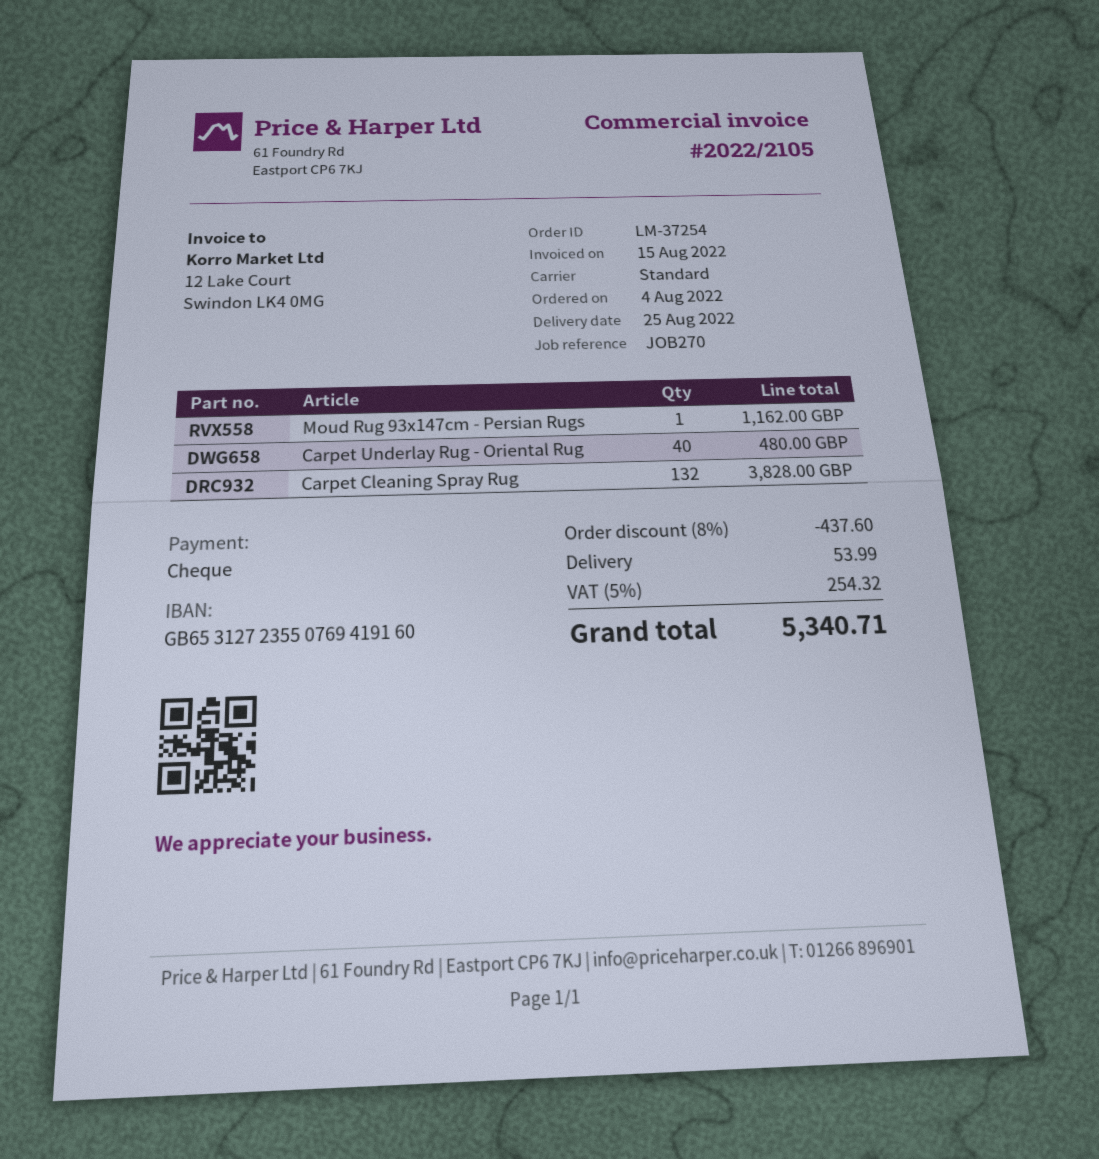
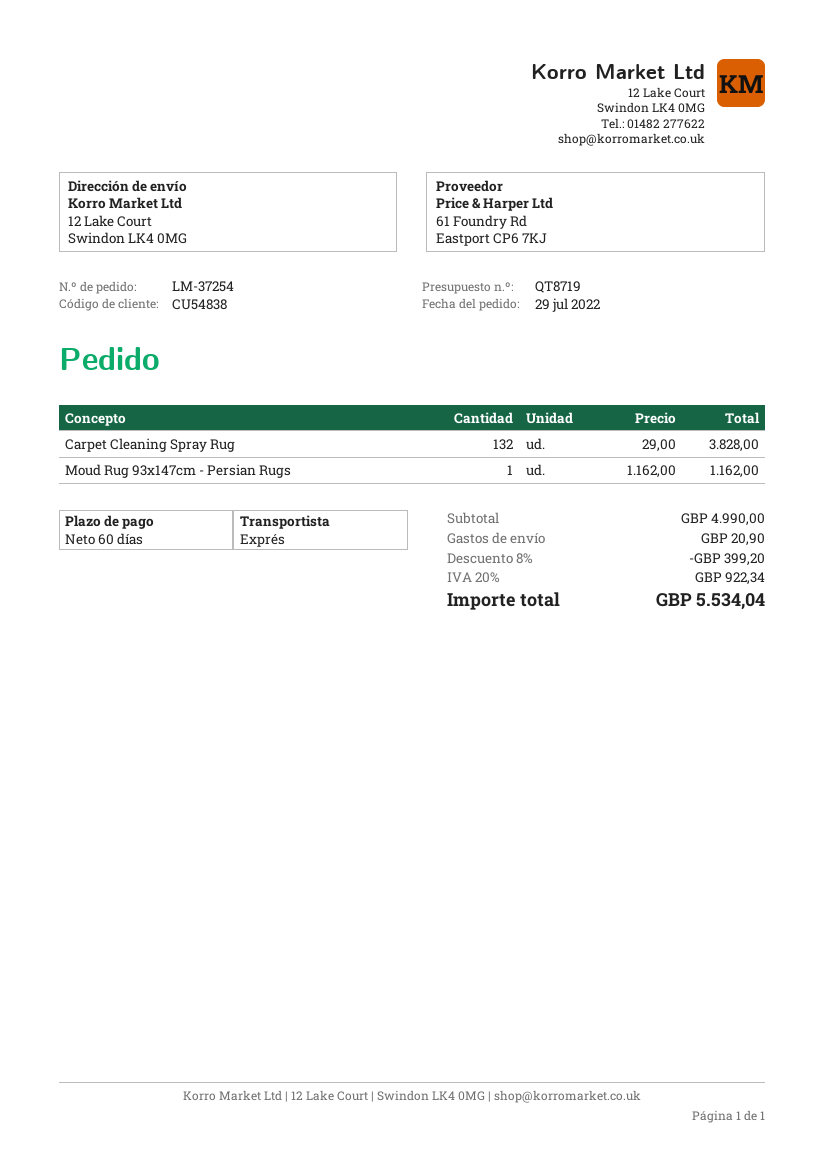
order date: 2022-08-04 -> 2022-07-29
shipping method: standard -> express
Carpet Underlay Rug - Oriental Rug: 40 for 480.00 -> none
discount: 8% = 437.60 -> 8% = 399.20
shipping: 53.99 -> 20.90
tax: 5% = 254.32 -> 20% = 922.34
total: 5340.71 -> 5534.04

